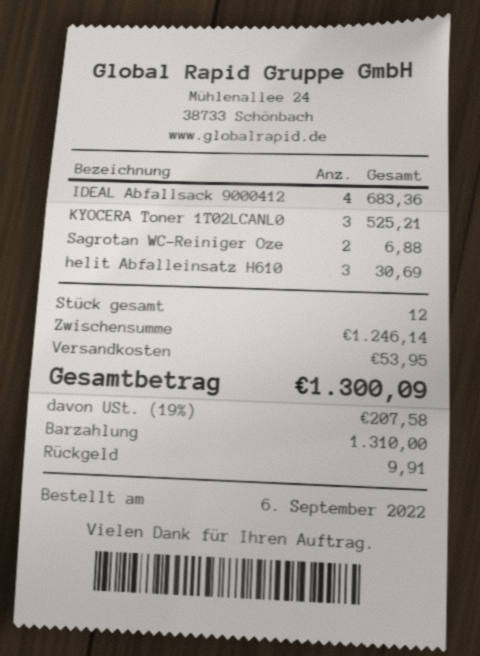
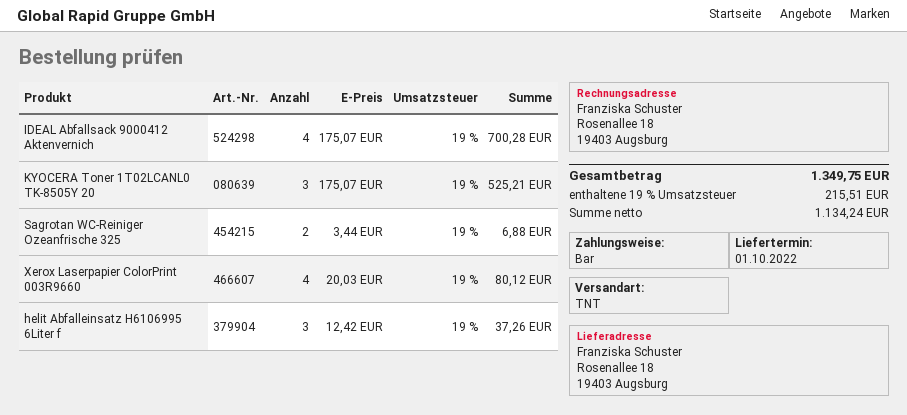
IDEAL Abfallsack 9000412: 4 for 683.36 -> 4 for 700.28
helit Abfalleinsatz H610: 3 for 30.69 -> 3 for 37.26
Xerox Laserpapier ColorPrint 003R9660: none -> 4 for 80.12
shipping: 53.95 -> none
tax: 19% = 207.58 -> 19% = 215.51
total: 1300.09 -> 1349.75

